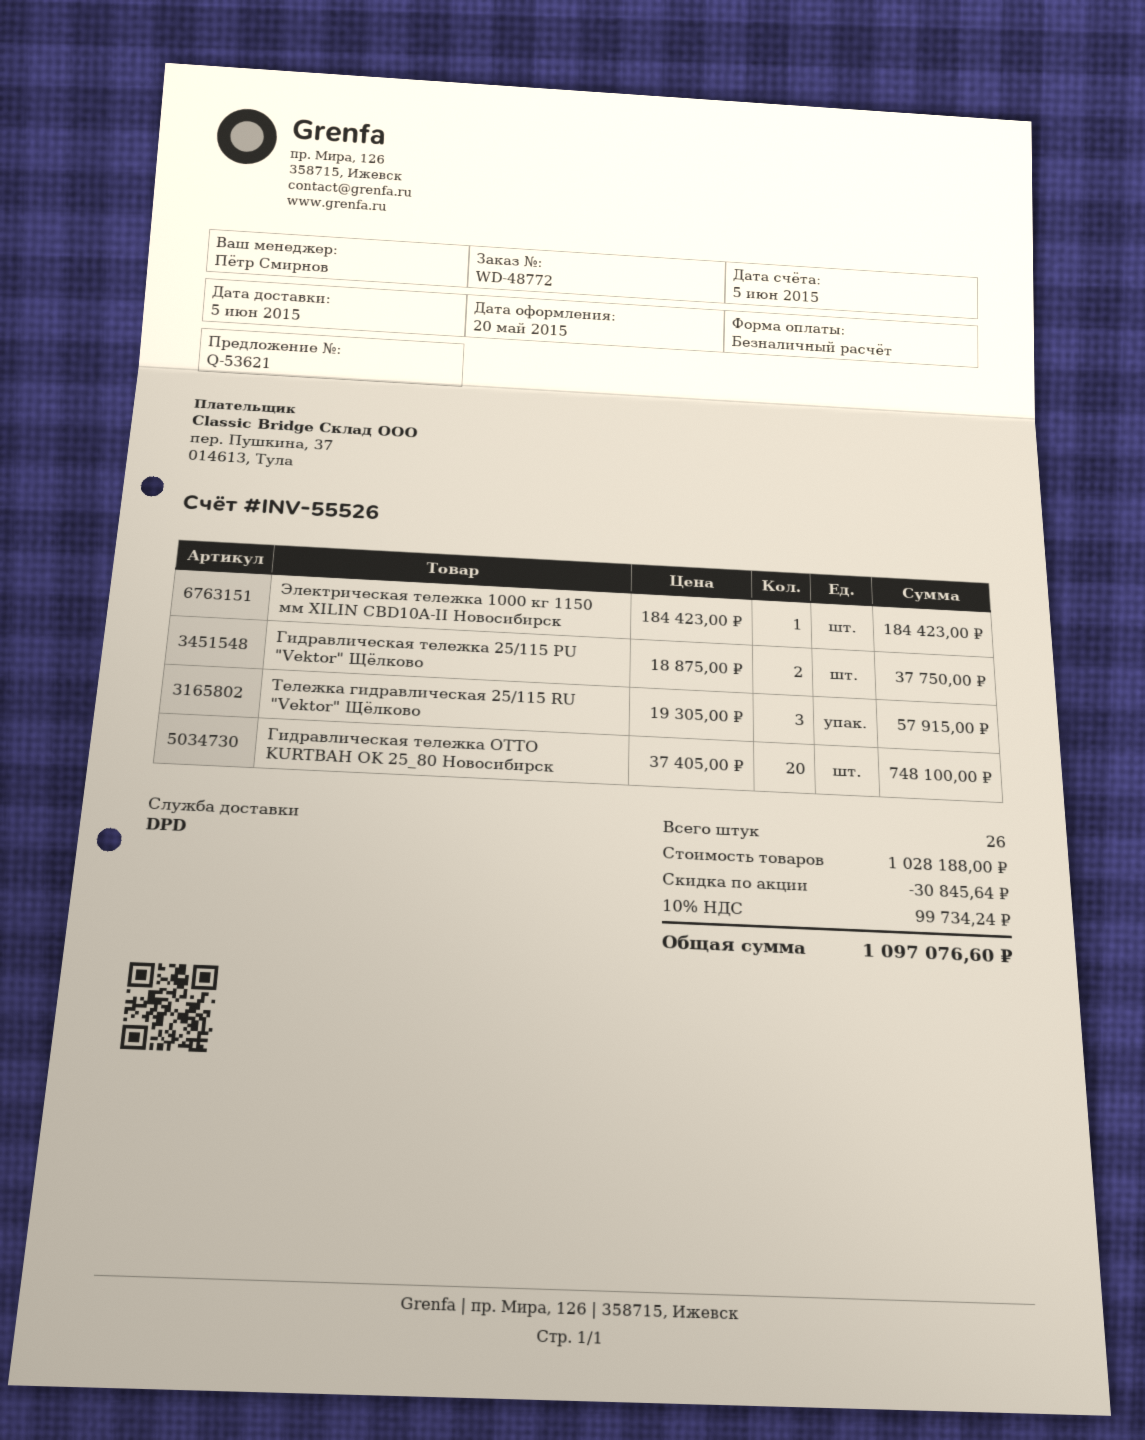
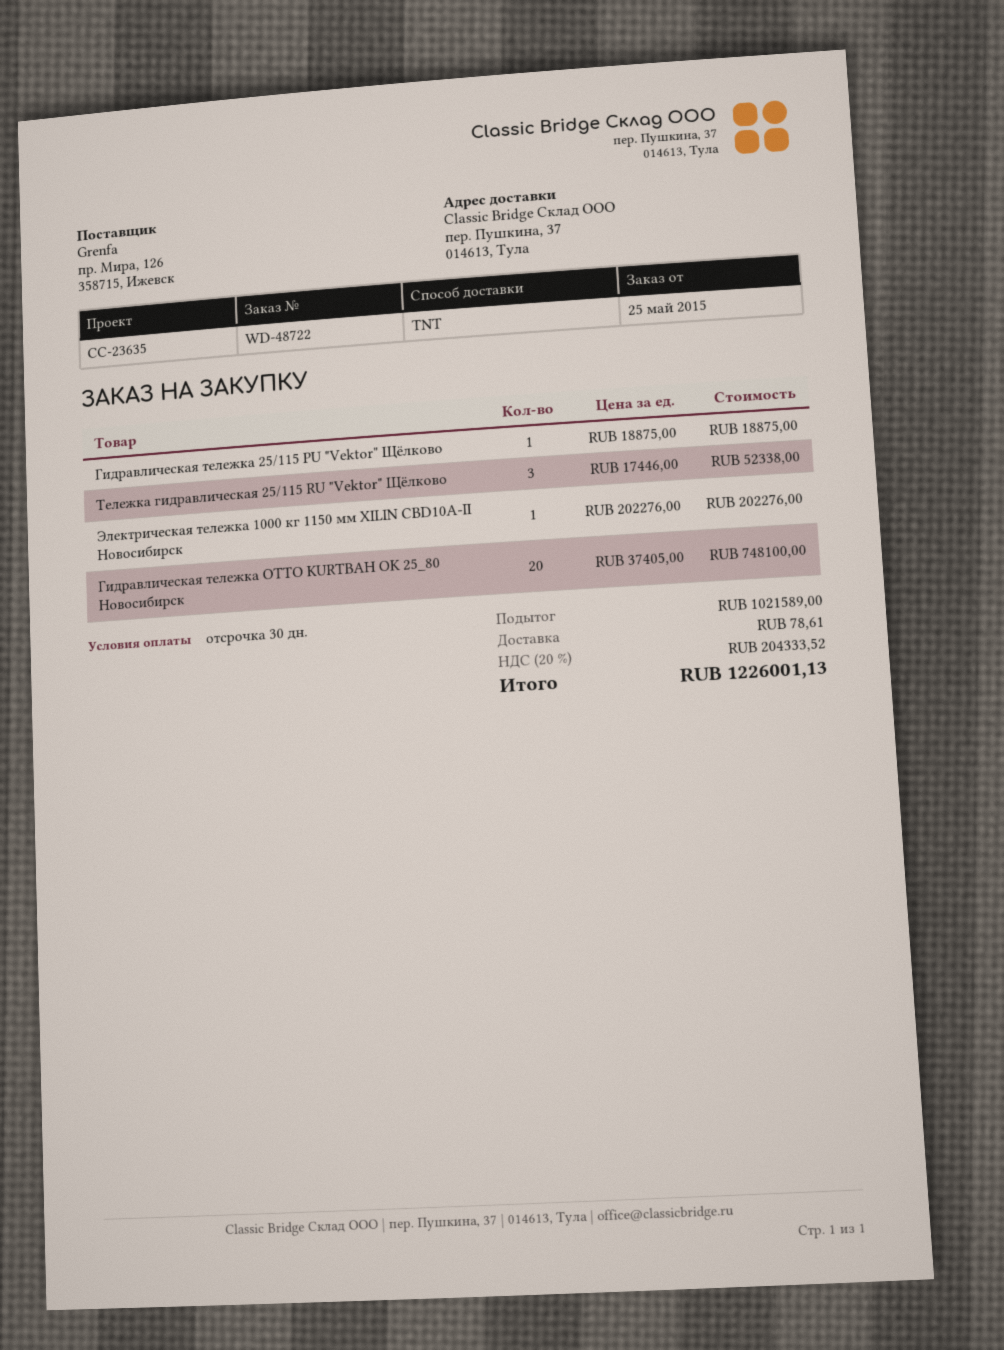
order number: WD-48772 -> WD-48722
order date: 2015-05-20 -> 2015-05-25
shipping method: DPD -> TNT
Электрическая тележка 1000 кг 1150 мм XILIN CBD10A-II Новосибирск: 1 x 184423.00 = 184423.00 -> 1 x 202276.00 = 202276.00
Гидрaвлическая тележка 25/115 PU "Vektor" Щёлково: 2 x 18875.00 = 37750.00 -> 1 x 18875.00 = 18875.00
Тележка гидравлическая 25/115 RU "Vektor" Щёлково: 3 x 19305.00 = 57915.00 -> 3 x 17446.00 = 52338.00
subtotal: 1028188.00 -> 1021589.00
discount: 30845.64 -> none
shipping: none -> 78.61
tax: 10% = 99734.24 -> 20% = 204333.52
total: 1097076.60 -> 1226001.13

